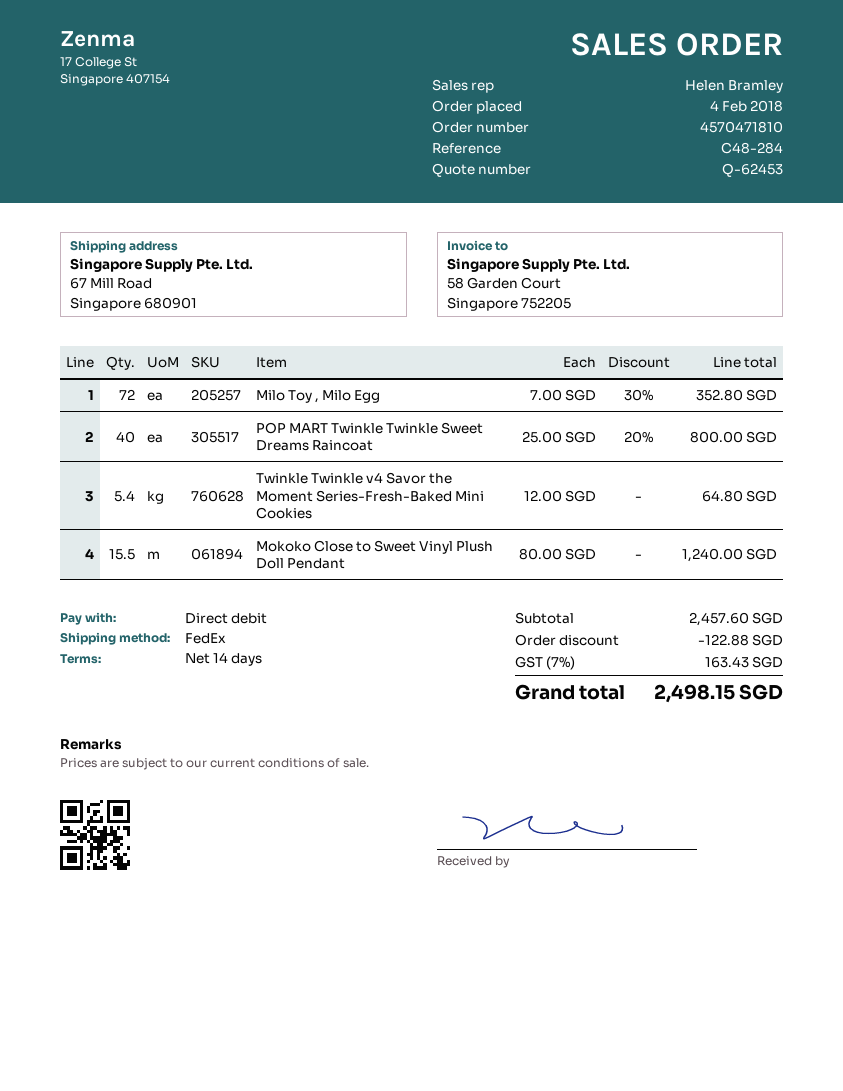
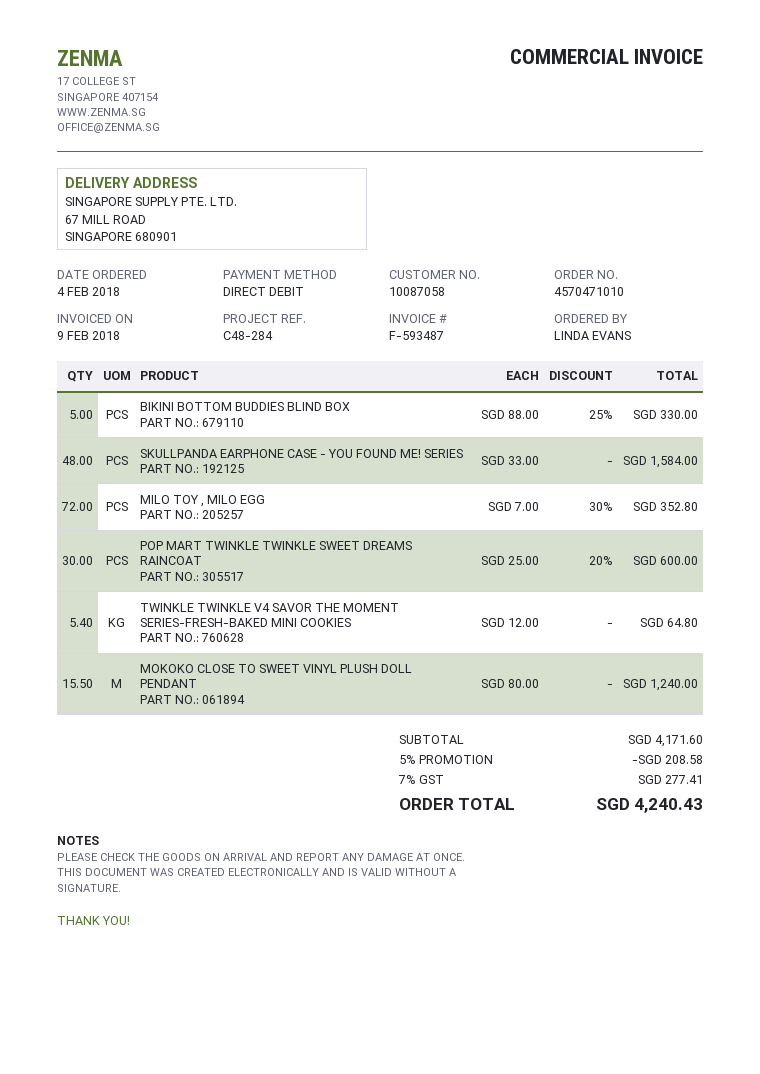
order number: 4570471810 -> 4570471010
POP MART Twinkle Twinkle Sweet Dreams Raincoat: 40 x 25.00 - 20% = 800.00 -> 30 x 25.00 - 20% = 600.00
BIKINI BOTTOM BUDDIES BLIND BOX: none -> 5 x 88.00 - 25% = 330.00
SKULLPANDA EARPHONE CASE - YOU FOUND ME! SERIES: none -> 48 x 33.00 = 1584.00
subtotal: 2457.60 -> 4171.60
discount: 122.88 -> 208.58
tax: 7% = 163.43 -> 7% = 277.41
total: 2498.15 -> 4240.43

